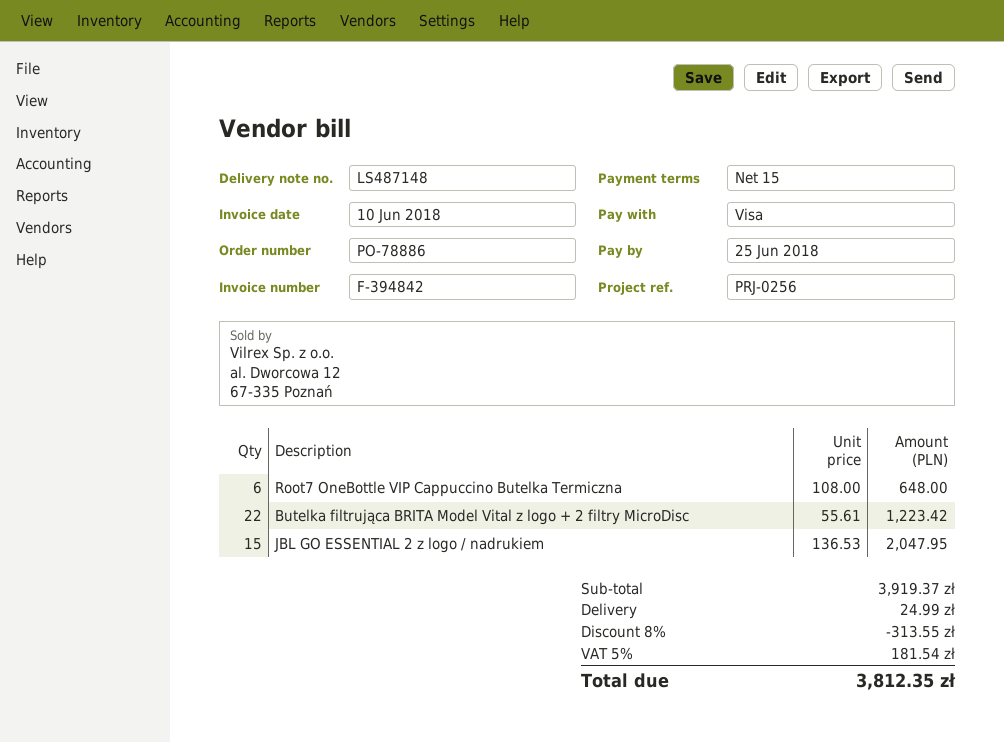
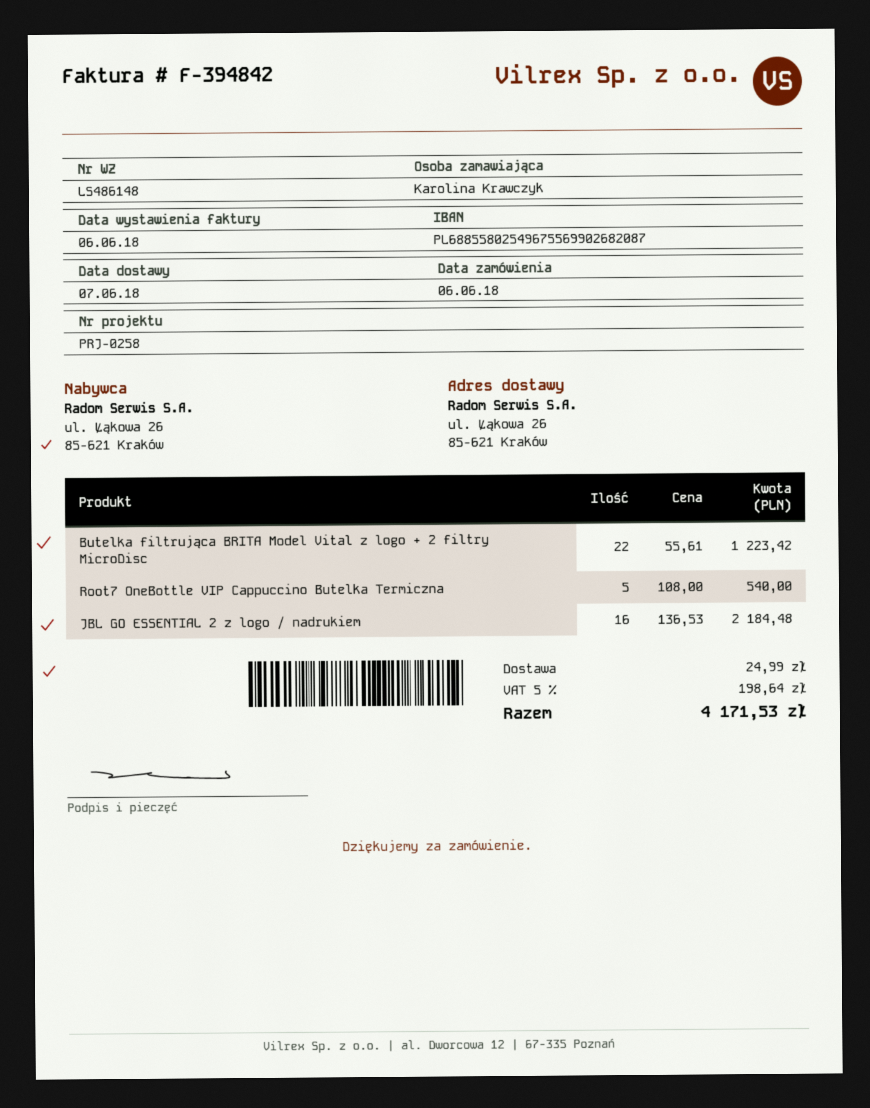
delivery note number: LS487148 -> LS486148
invoice date: 2018-06-10 -> 2018-06-06
reference: PRJ-0256 -> PRJ-0258
Root7 OneBottle VIP Cappuccino Butelka Termiczna: 6 x 108.00 = 648.00 -> 5 x 108.00 = 540.00
JBL GO ESSENTIAL 2 z logo / nadrukiem: 15 x 136.53 = 2047.95 -> 16 x 136.53 = 2184.48
discount: 8% = 313.55 -> none
tax: 5% = 181.54 -> 5% = 198.64
total: 3812.35 -> 4171.53

